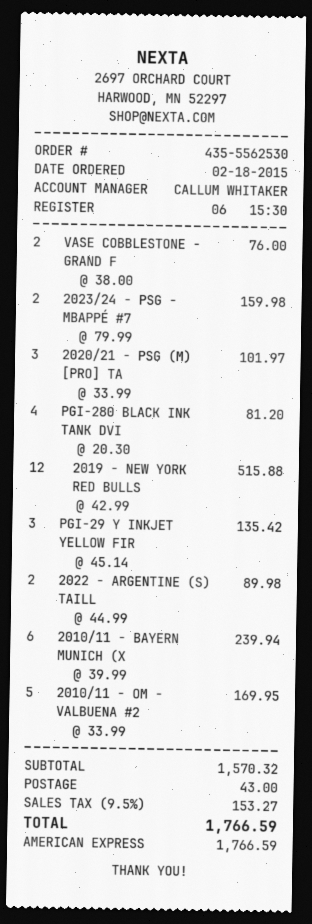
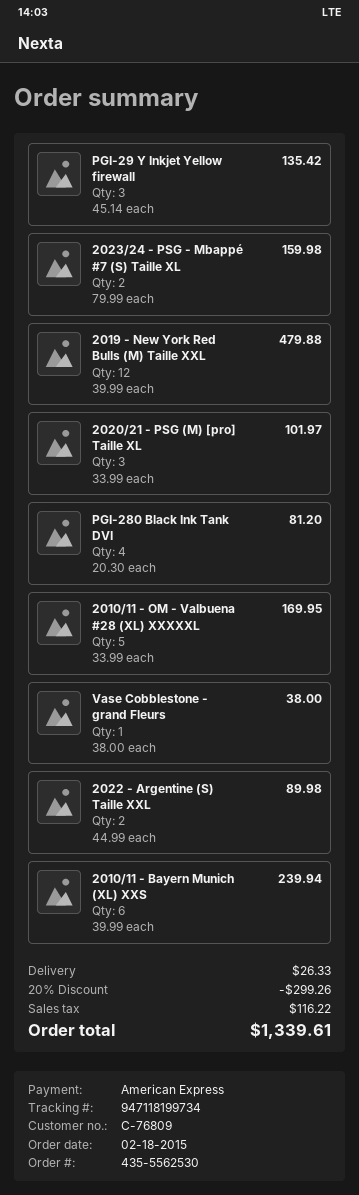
VASE COBBLESTONE - GRAND F: 2 x 38.00 = 76.00 -> 1 x 38.00 = 38.00
2019 - NEW YORK RED BULLS: 12 x 42.99 = 515.88 -> 12 x 39.99 = 479.88
discount: none -> 20% = 299.26
shipping: 43.00 -> 26.33
tax: 153.27 -> 116.22
total: 1766.59 -> 1339.61

